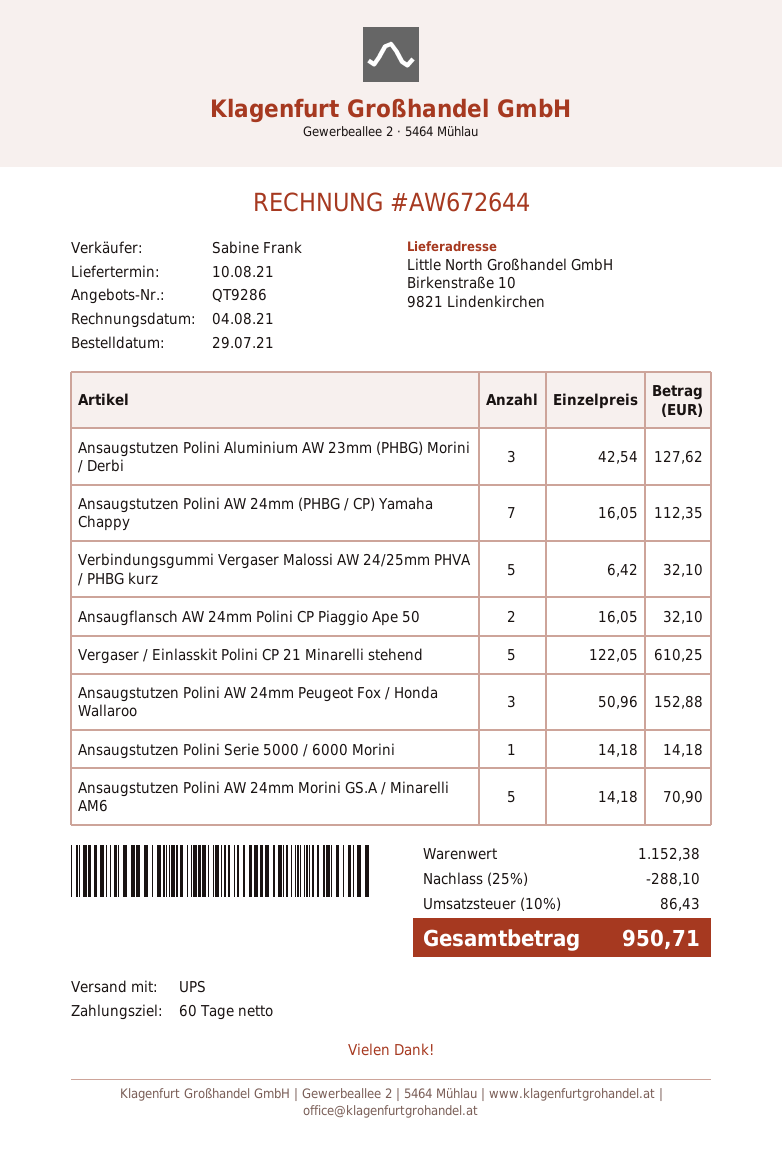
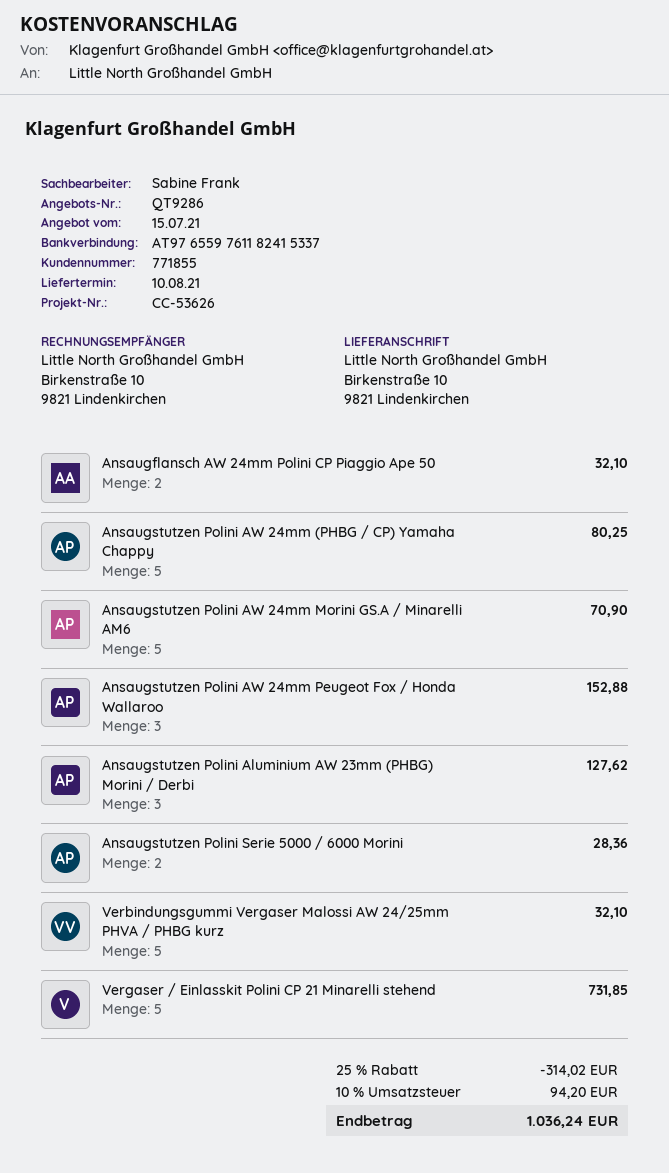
Ansaugstutzen Polini AW 24mm (PHBG / CP) Yamaha Chappy: 7 for 112.35 -> 5 for 80.25
Vergaser / Einlasskit Polini CP 21 Minarelli stehend: 5 for 610.25 -> 5 for 731.85
Ansaugstutzen Polini Serie 5000 / 6000 Morini: 1 for 14.18 -> 2 for 28.36
discount: 25% = 288.10 -> 25% = 314.02
tax: 10% = 86.43 -> 10% = 94.20
total: 950.71 -> 1036.24

